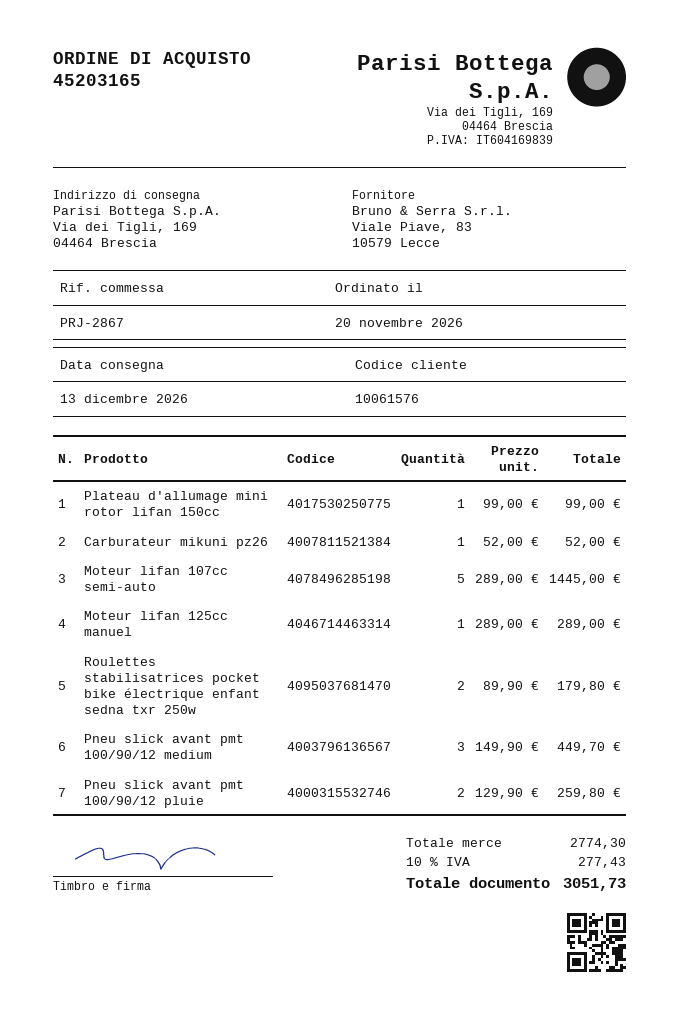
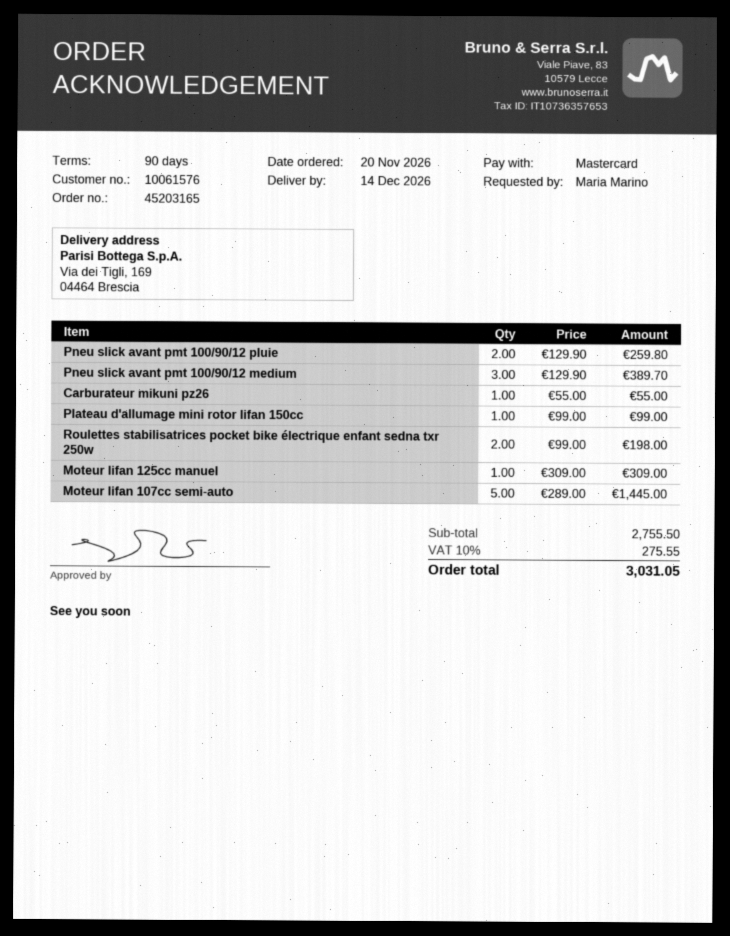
delivery date: 2026-12-13 -> 2026-12-14
Carburateur mikuni pz26: 1 x 52.00 = 52.00 -> 1 x 55.00 = 55.00
Moteur lifan 125cc manuel: 1 x 289.00 = 289.00 -> 1 x 309.00 = 309.00
Roulettes stabilisatrices pocket bike électrique enfant sedna txr 250w: 2 x 89.90 = 179.80 -> 2 x 99.00 = 198.00
Pneu slick avant pmt 100/90/12 medium: 3 x 149.90 = 449.70 -> 3 x 129.90 = 389.70
subtotal: 2774.30 -> 2755.50
tax: 10% = 277.43 -> 10% = 275.55
total: 3051.73 -> 3031.05

